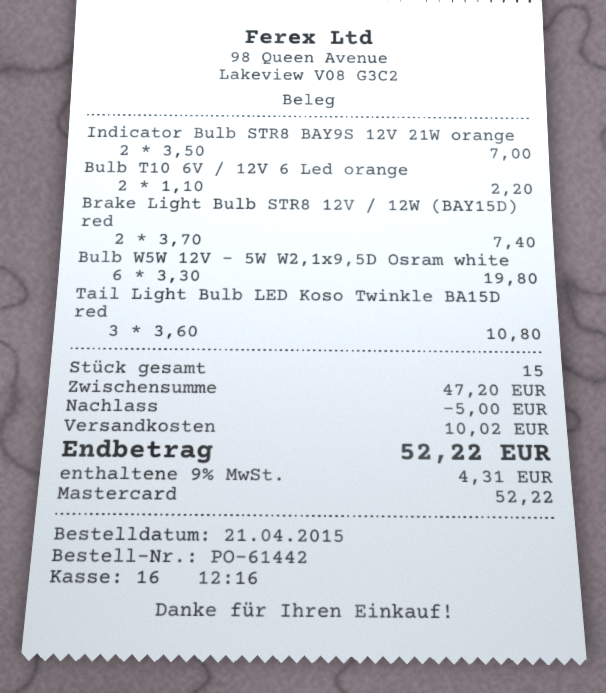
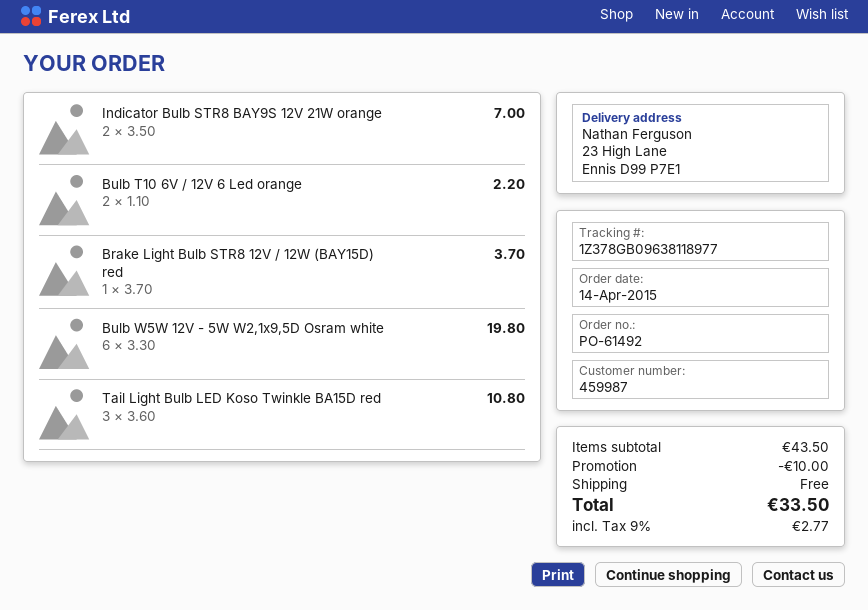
order number: PO-61442 -> PO-61492
order date: 2015-04-21 -> 2015-04-14
Brake Light Bulb STR8 12V / 12W (BAY15D) red: 2 x 3.70 = 7.40 -> 1 x 3.70 = 3.70
subtotal: 47.20 -> 43.50
discount: 5.00 -> 10.00
shipping: 10.02 -> 0.00
tax: 9% = 4.31 -> 9% = 2.77
total: 52.22 -> 33.50

